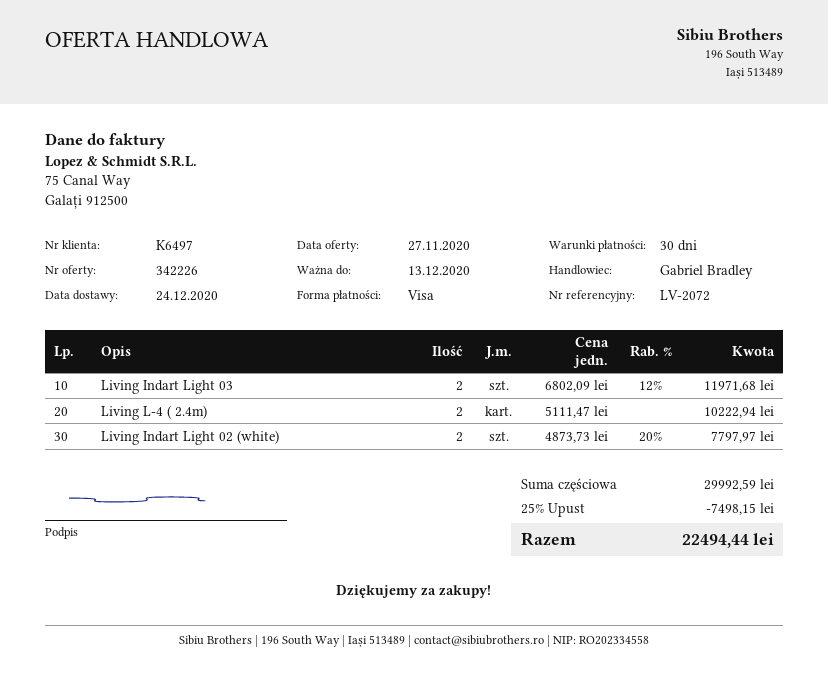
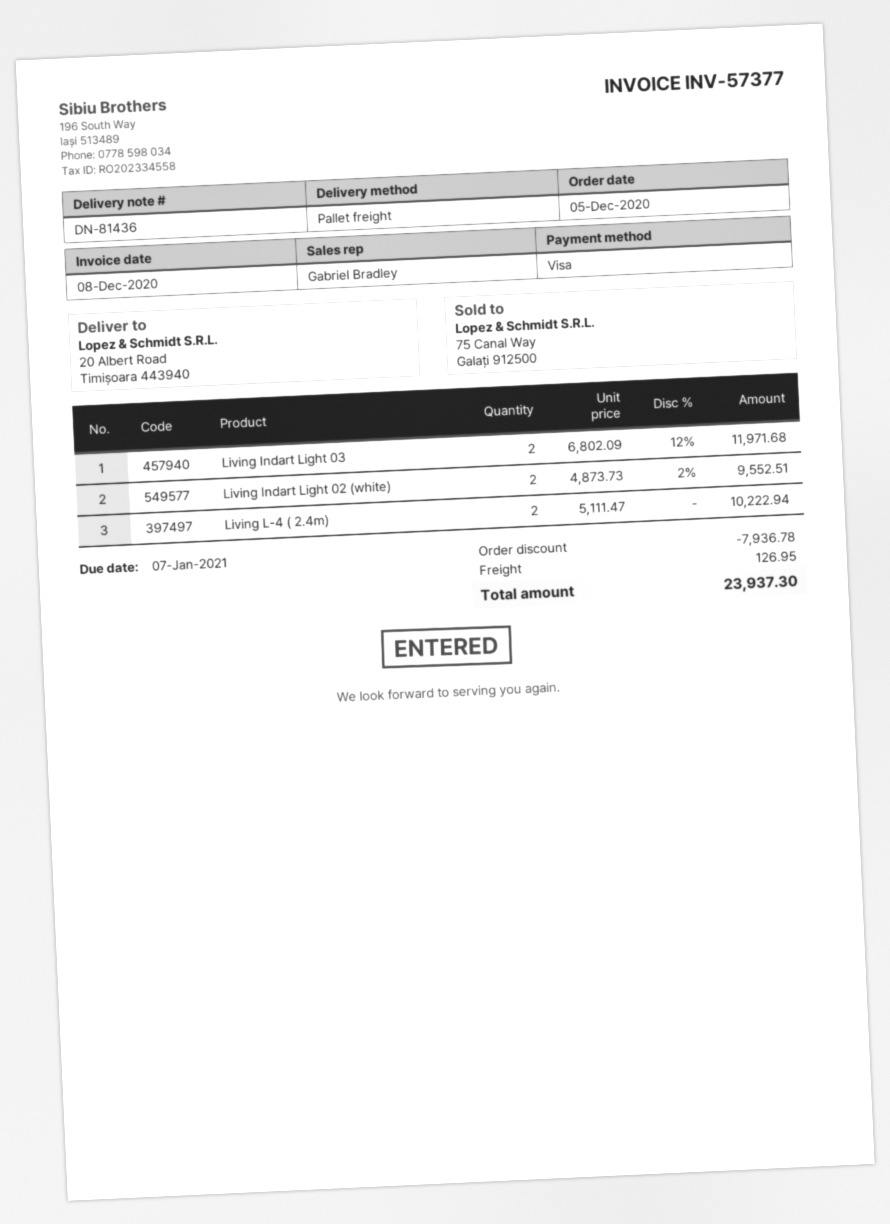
Living Indart Light 02 (white): 2 x 4873.73 - 20% = 7797.97 -> 2 x 4873.73 - 2% = 9552.51
discount: 7498.15 -> 7936.78
shipping: none -> 126.95
total: 22494.44 -> 23937.30

